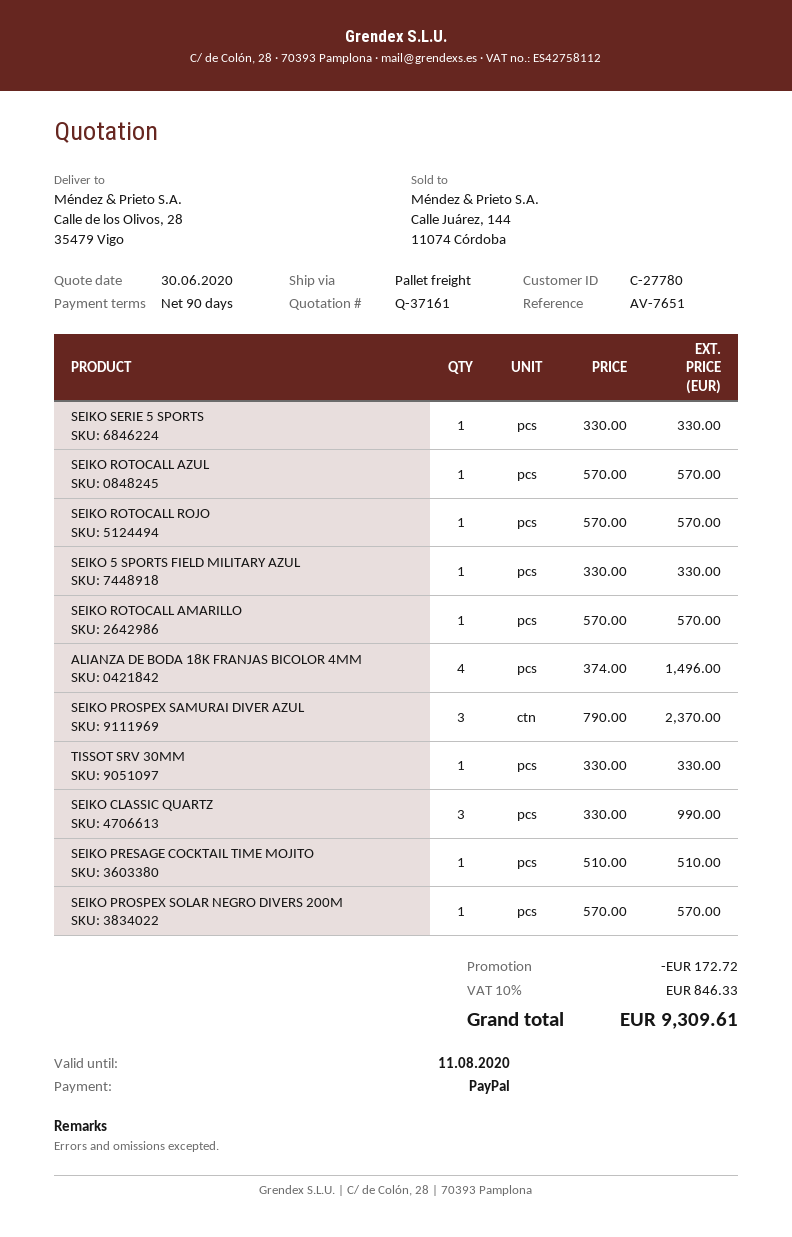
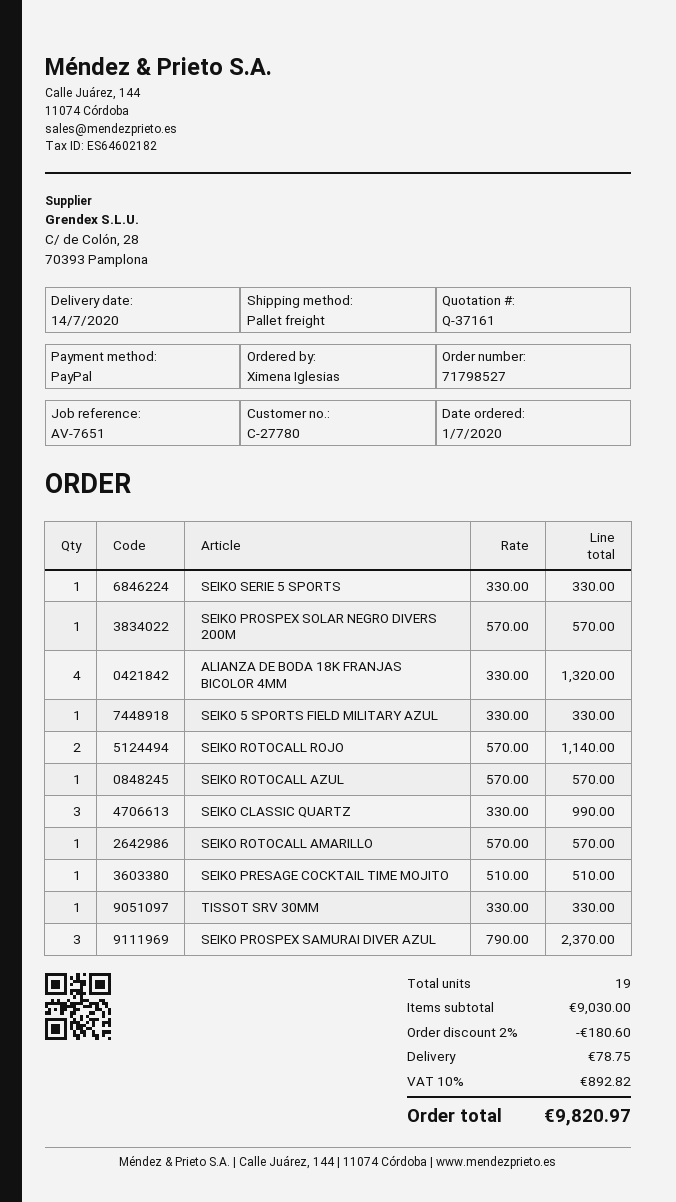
SEIKO ROTOCALL ROJO: 1 x 570.00 = 570.00 -> 2 x 570.00 = 1140.00
ALIANZA DE BODA 18K FRANJAS BICOLOR 4MM: 4 x 374.00 = 1496.00 -> 4 x 330.00 = 1320.00
discount: 172.72 -> 180.60
shipping: none -> 78.75
tax: 10% = 846.33 -> 10% = 892.82
total: 9309.61 -> 9820.97

